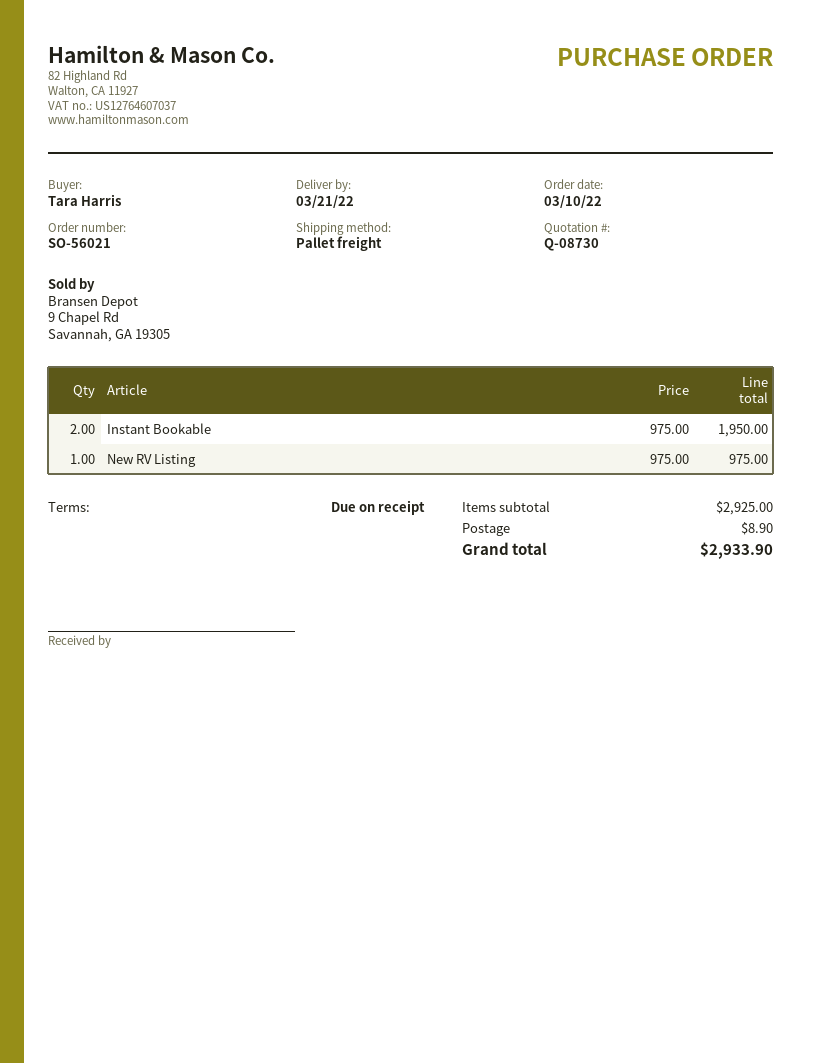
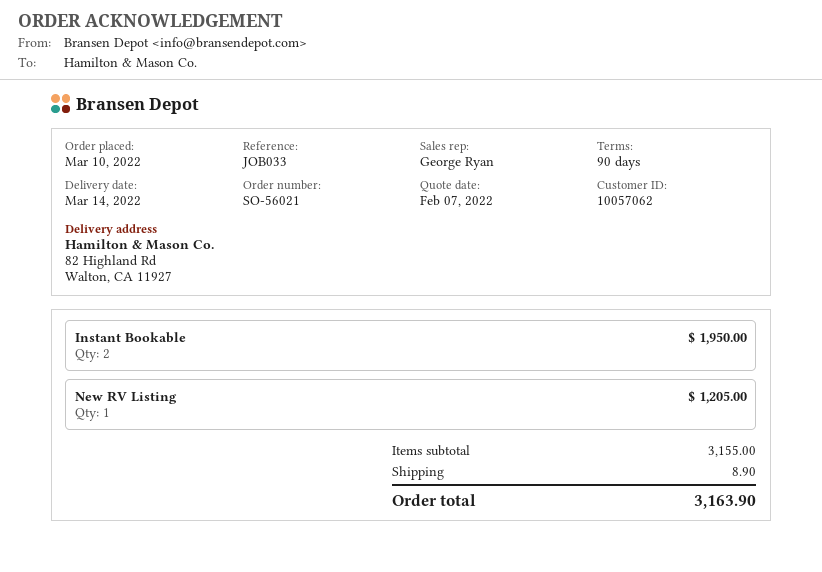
delivery date: 2022-03-21 -> 2022-03-14
payment terms: on receipt -> 90 days
New RV Listing: 1 for 975.00 -> 1 for 1205.00
subtotal: 2925.00 -> 3155.00
total: 2933.90 -> 3163.90

